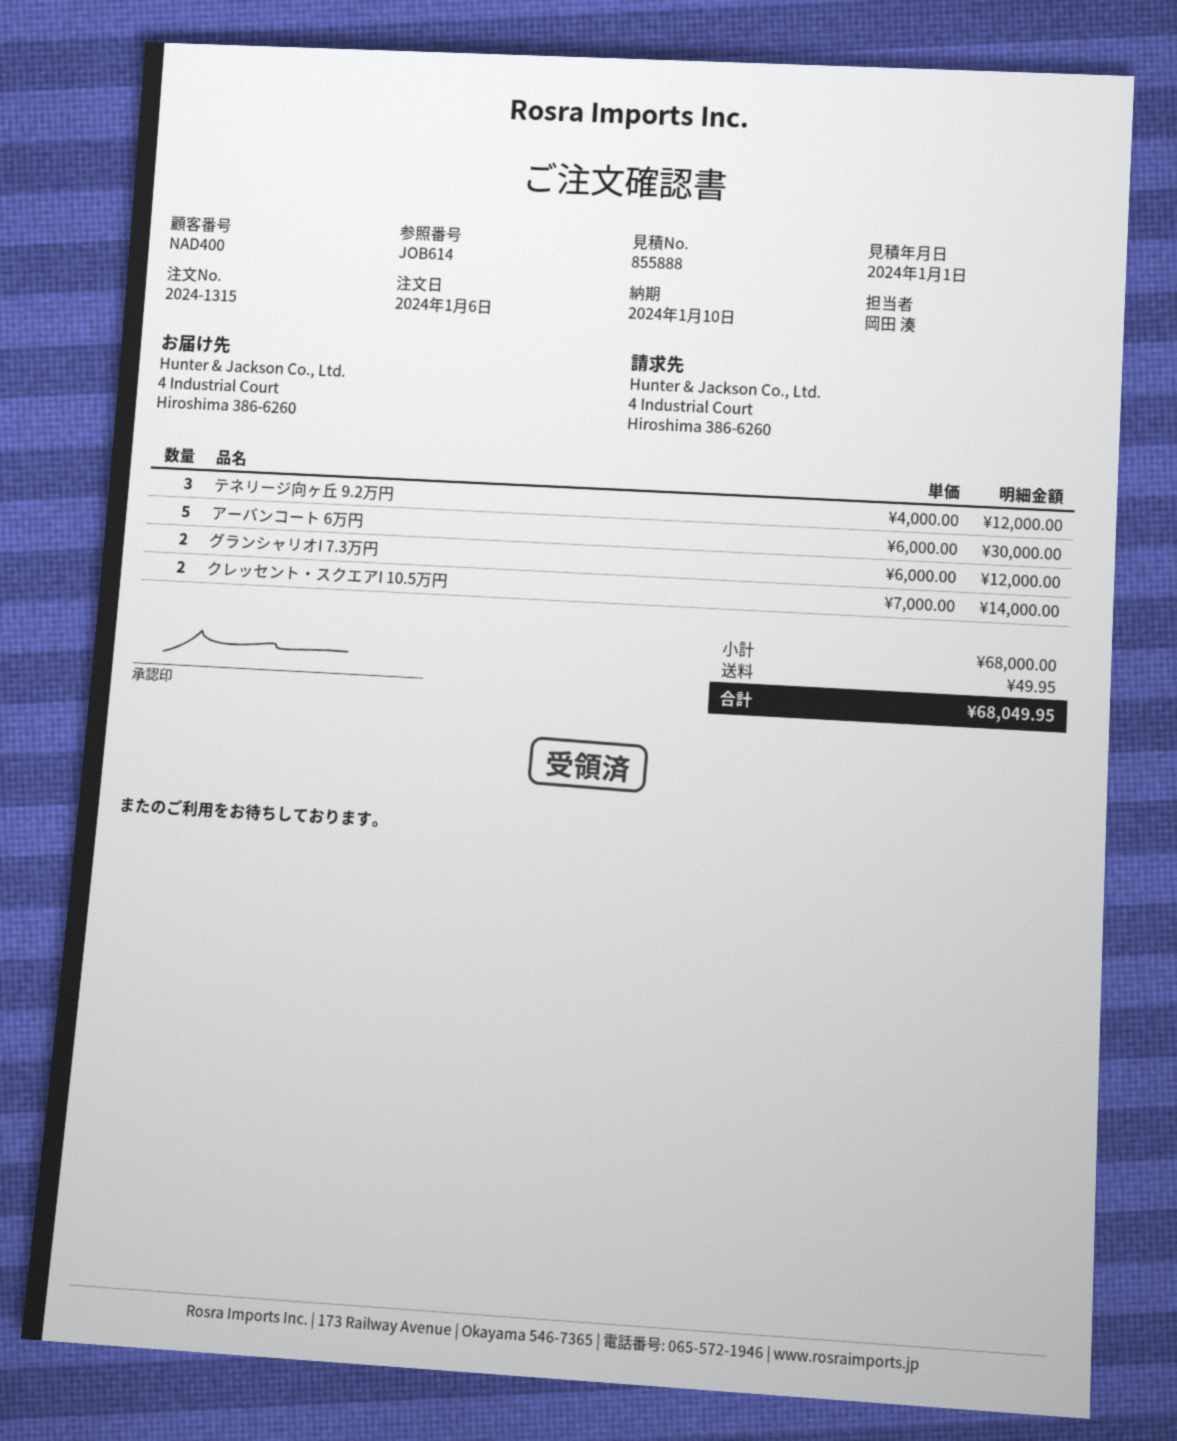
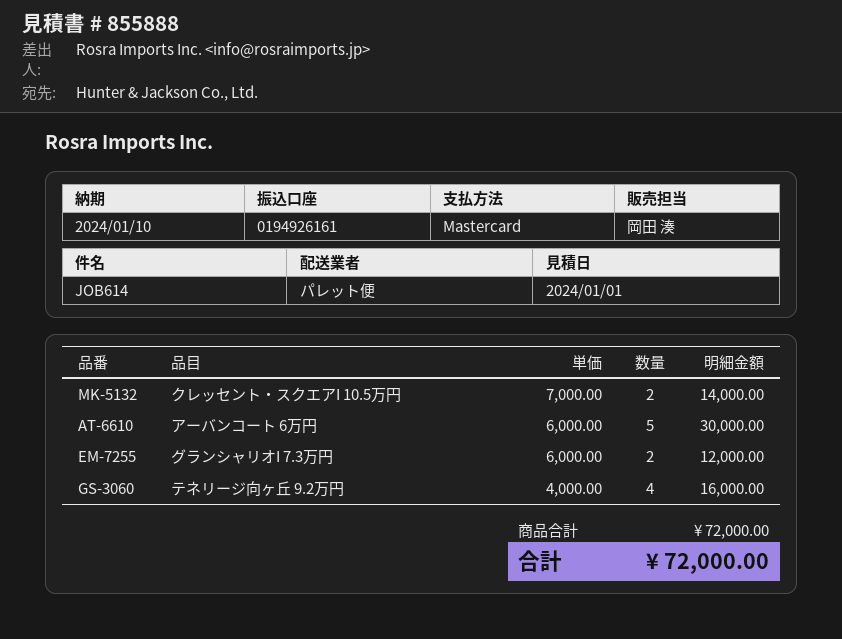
テネリージ向ヶ丘 9.2万円: 3 x 4000.00 = 12000.00 -> 4 x 4000.00 = 16000.00
subtotal: 68000.00 -> 72000.00
shipping: 49.95 -> none
total: 68049.95 -> 72000.00

